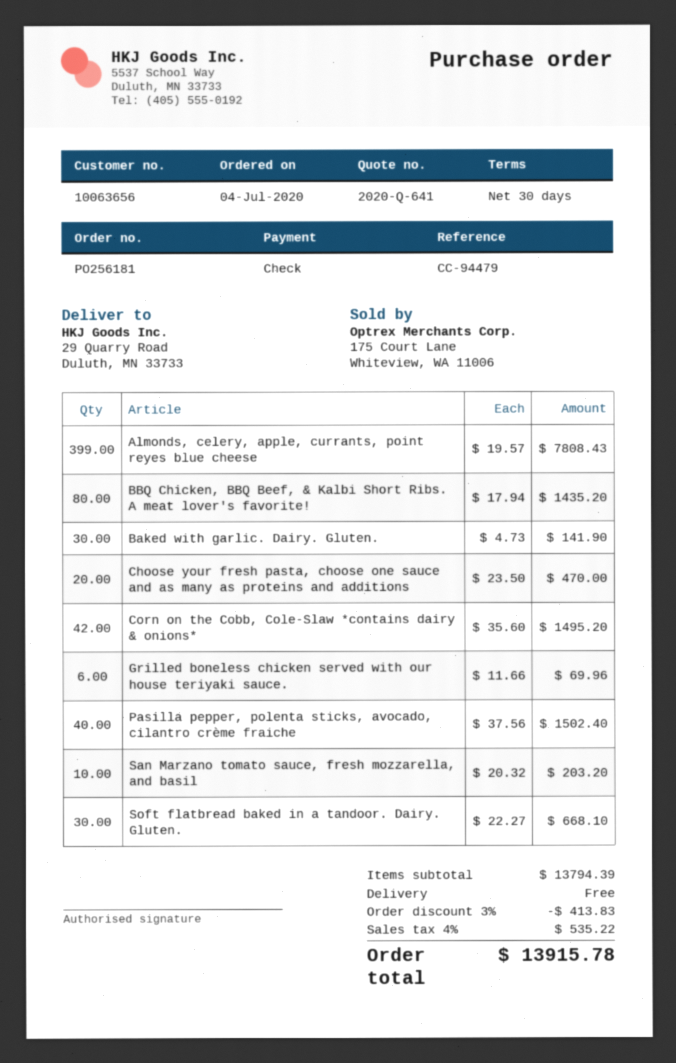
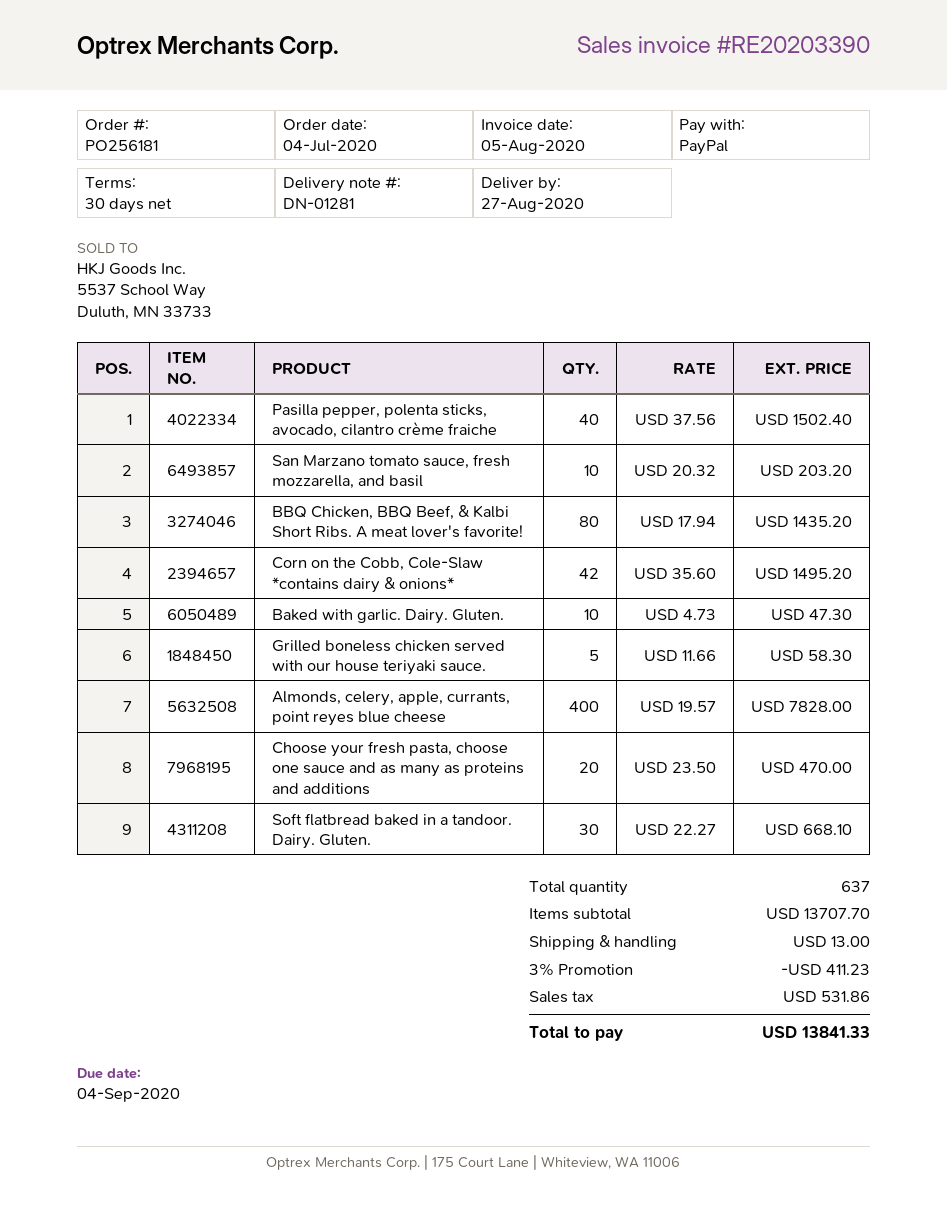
payment method: cheque -> PayPal
Almonds, celery, apple, currants, point reyes blue cheese: 399 x 19.57 = 7808.43 -> 400 x 19.57 = 7828.00
Baked with garlic. Dairy. Gluten.: 30 x 4.73 = 141.90 -> 10 x 4.73 = 47.30
Grilled boneless chicken served with our house teriyaki sauce.: 6 x 11.66 = 69.96 -> 5 x 11.66 = 58.30
subtotal: 13794.39 -> 13707.70
discount: 3% = 413.83 -> 3% = 411.23
shipping: 0.00 -> 13.00
tax: 535.22 -> 531.86
total: 13915.78 -> 13841.33

